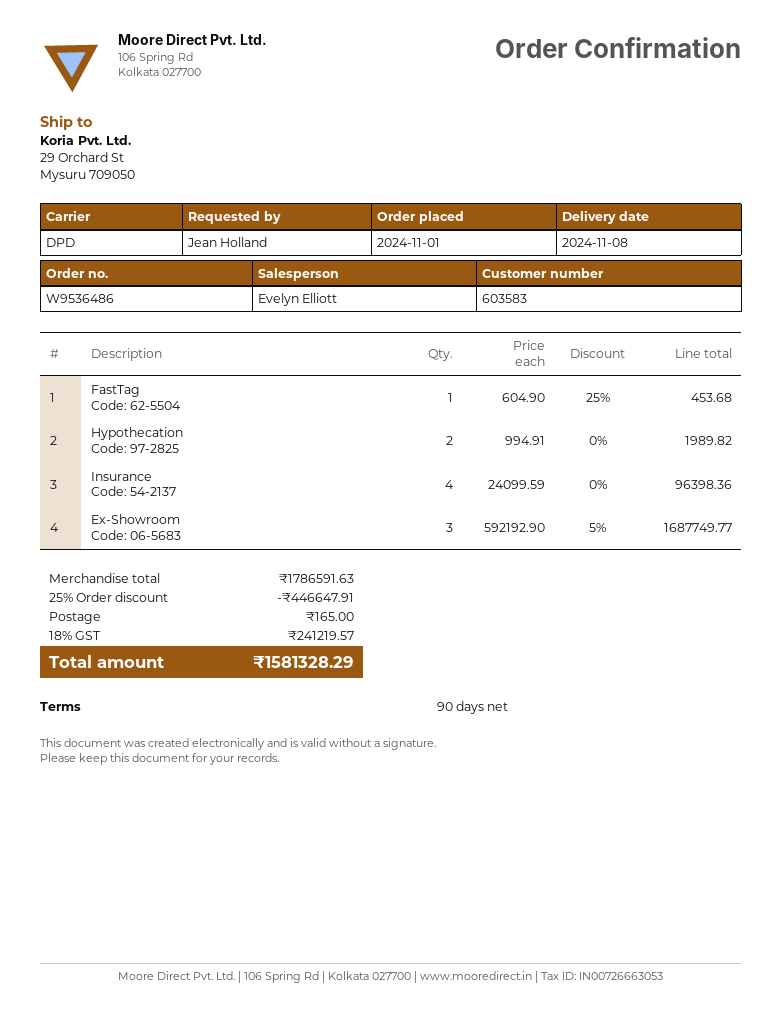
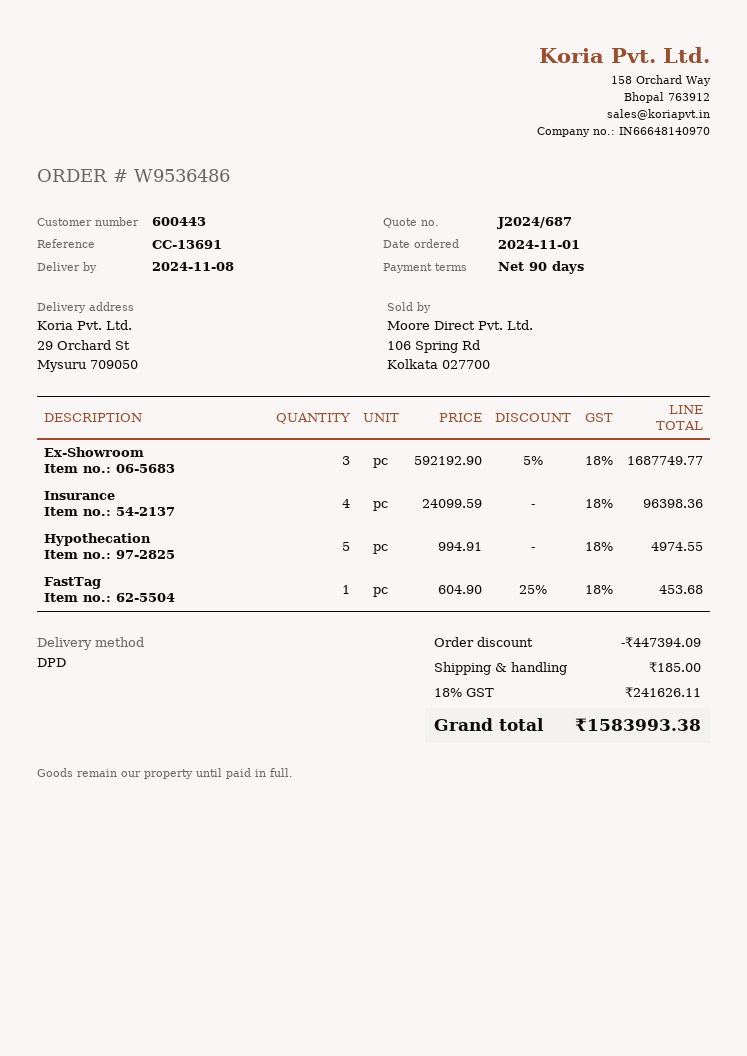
customer number: 603583 -> 600443
Hypothecation: 2 x 994.91 = 1989.82 -> 5 x 994.91 = 4974.55
discount: 446647.91 -> 447394.09
shipping: 165.00 -> 185.00
tax: 18% = 241219.57 -> 18% = 241626.11
total: 1581328.29 -> 1583993.38

